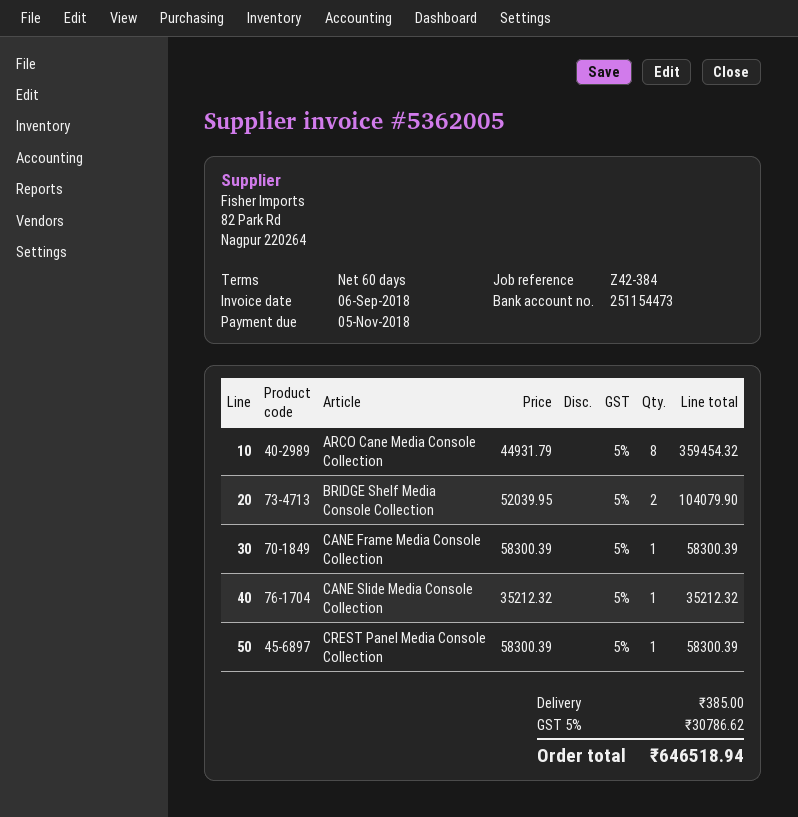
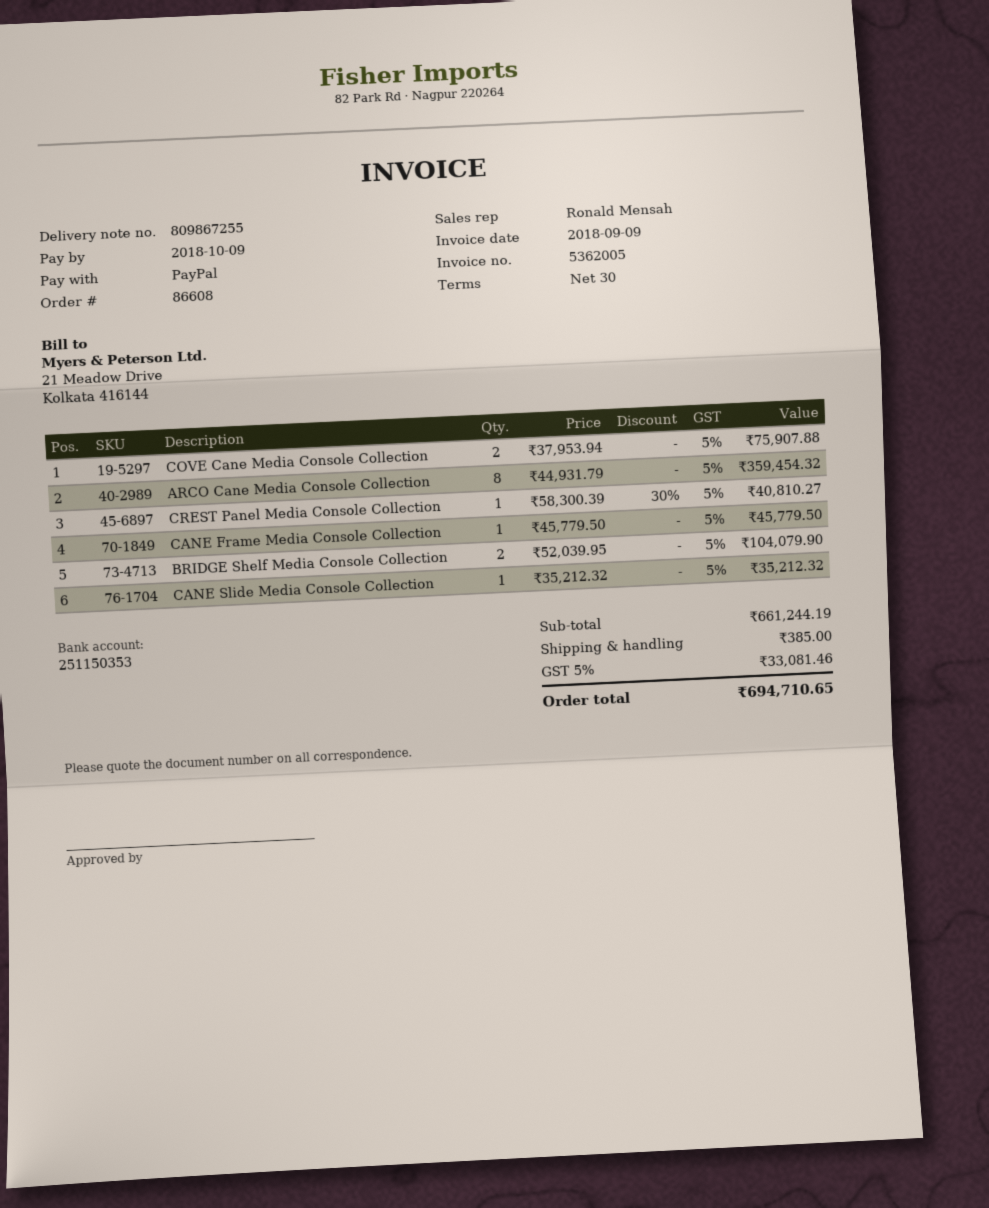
invoice date: 2018-09-06 -> 2018-09-09
payment terms: 60 days -> 30 days
due date: 2018-11-05 -> 2018-10-09
bank account: 251154473 -> 251150353
CANE Frame Media Console Collection: 1 x 58300.39 = 58300.39 -> 1 x 45779.50 = 45779.50
CREST Panel Media Console Collection: 1 x 58300.39 = 58300.39 -> 1 x 58300.39 - 30% = 40810.27
COVE Cane Media Console Collection: none -> 2 x 37953.94 = 75907.88
tax: 5% = 30786.62 -> 5% = 33081.46
total: 646518.94 -> 694710.65

